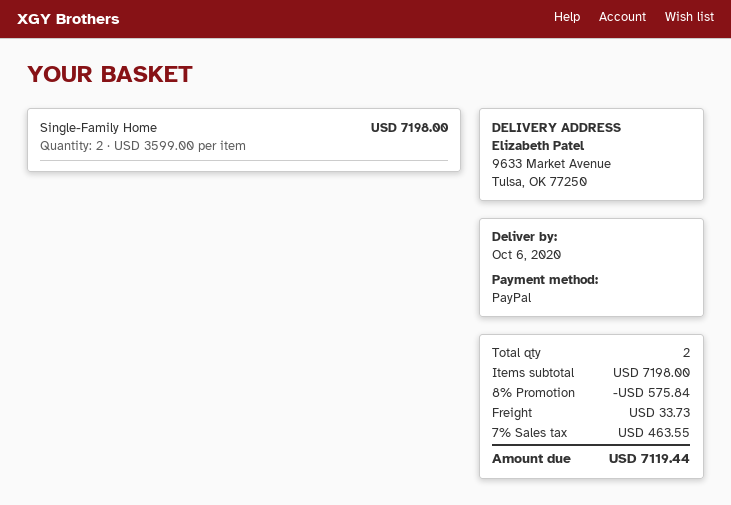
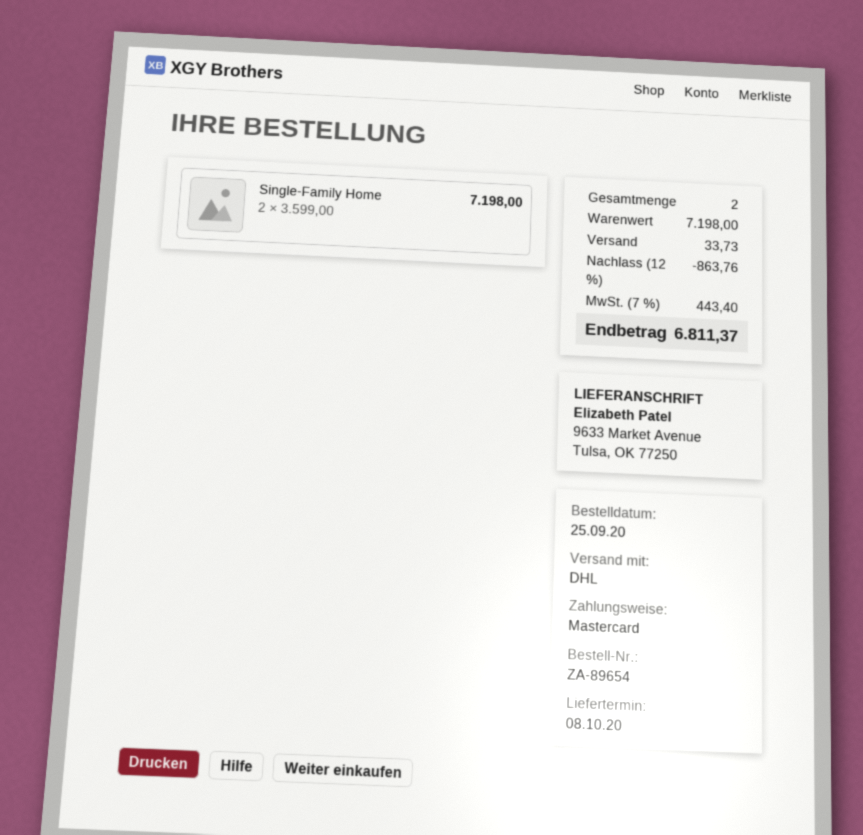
delivery date: 2020-10-06 -> 2020-10-08
payment method: PayPal -> Mastercard
discount: 8% = 575.84 -> 12% = 863.76
tax: 7% = 463.55 -> 7% = 443.40
total: 7119.44 -> 6811.37

